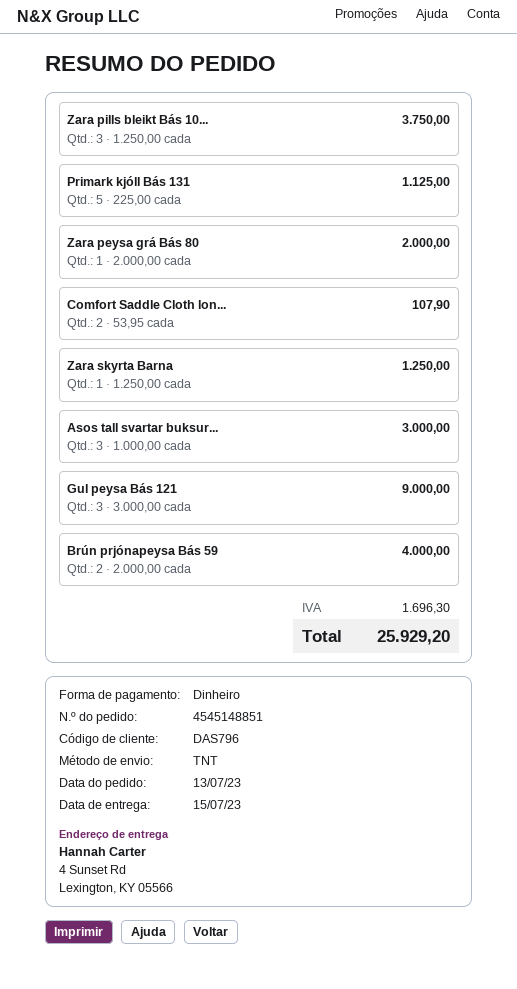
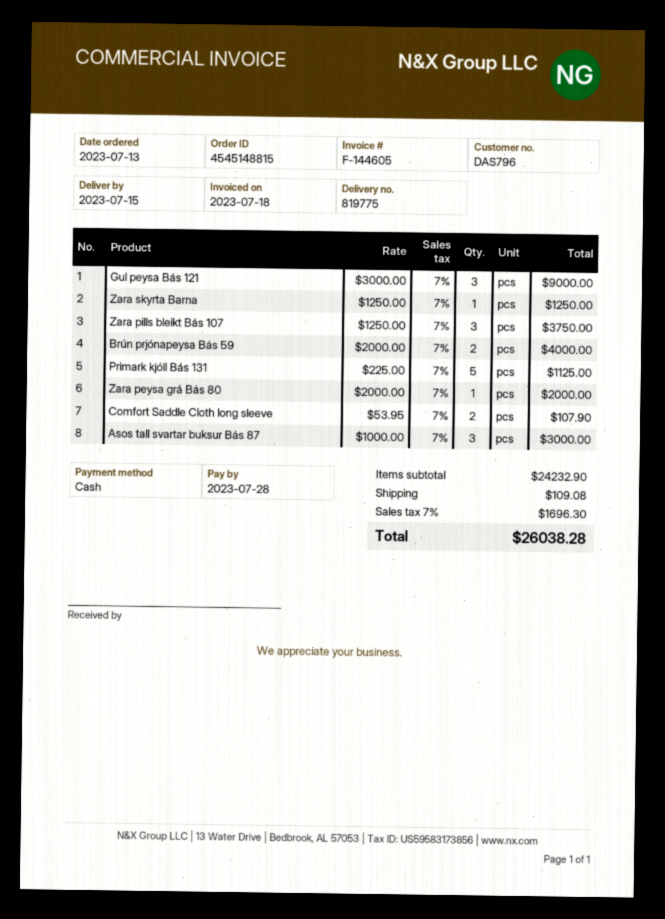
order number: 4545148851 -> 4545148815
shipping: none -> 109.08
total: 25929.20 -> 26038.28

